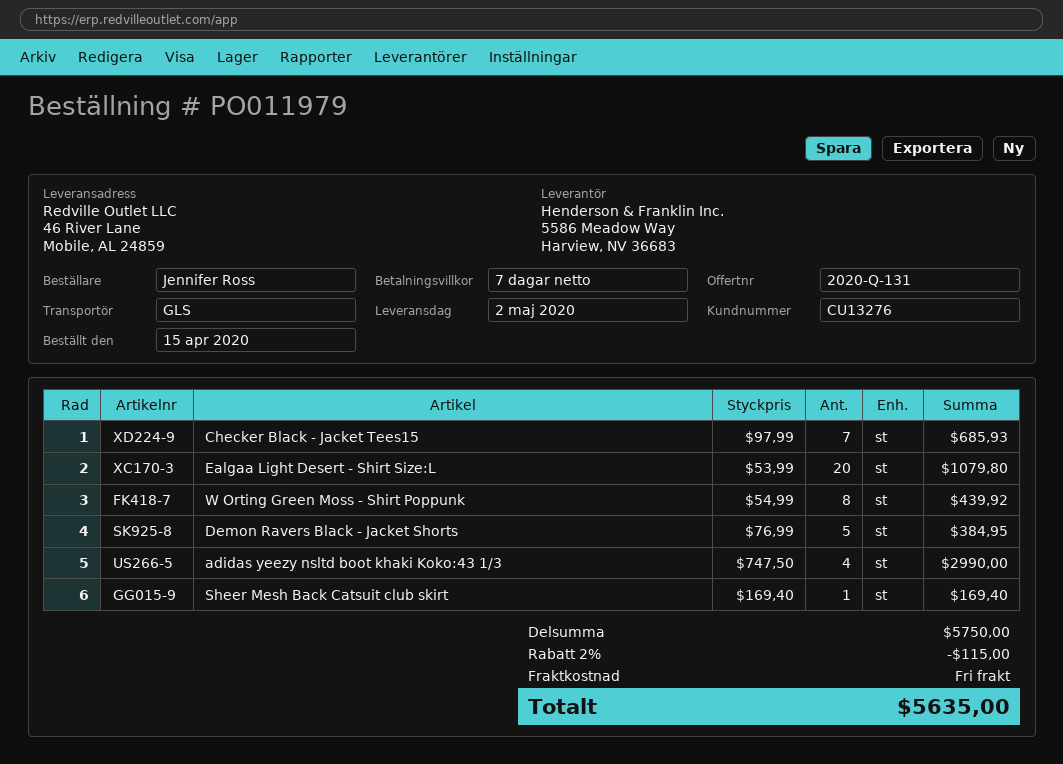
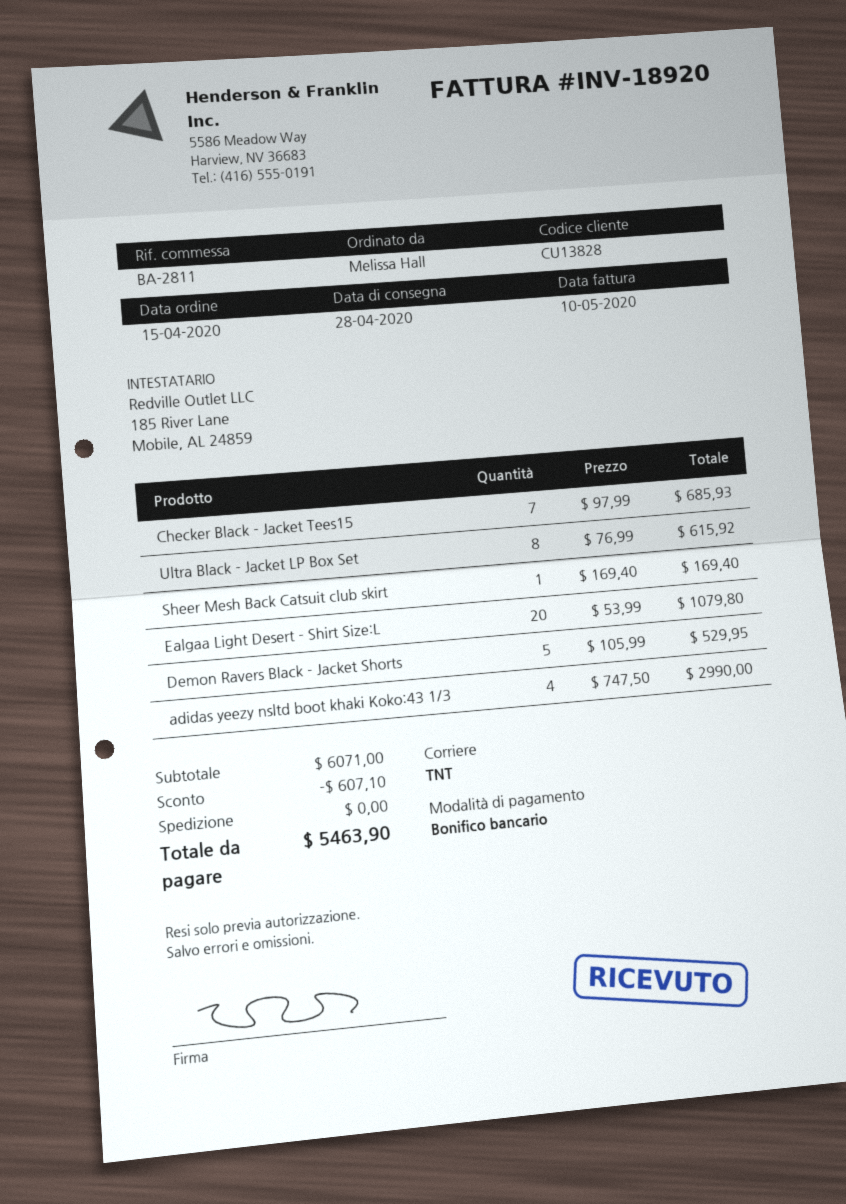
delivery date: 2020-05-02 -> 2020-04-28
customer number: CU13276 -> CU13828
ordered by: Jennifer Ross -> Melissa Hall
shipping method: GLS -> TNT
W Orting Green Moss - Shirt Poppunk: 8 x 54.99 = 439.92 -> none
Demon Ravers Black - Jacket Shorts: 5 x 76.99 = 384.95 -> 5 x 105.99 = 529.95
Ultra Black - Jacket LP Box Set: none -> 8 x 76.99 = 615.92
subtotal: 5750.00 -> 6071.00
discount: 115.00 -> 607.10
total: 5635.00 -> 5463.90

